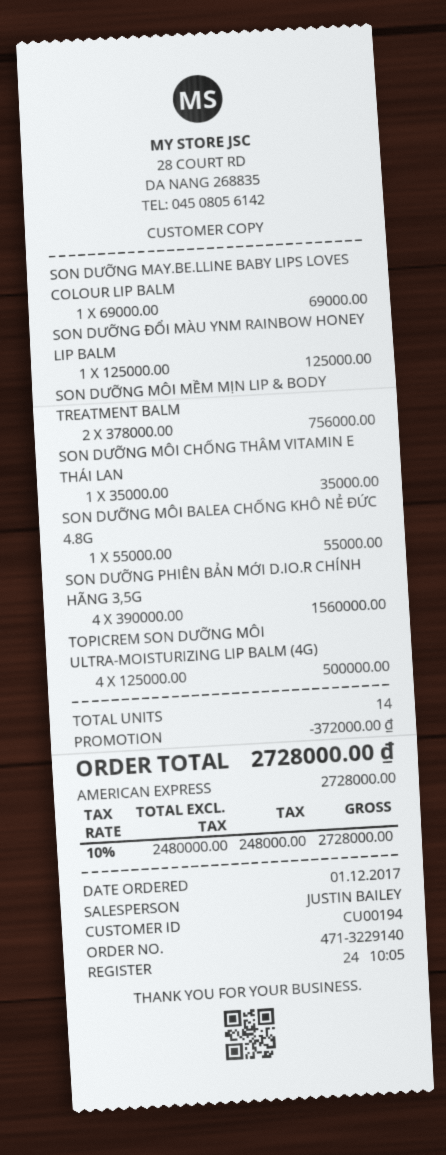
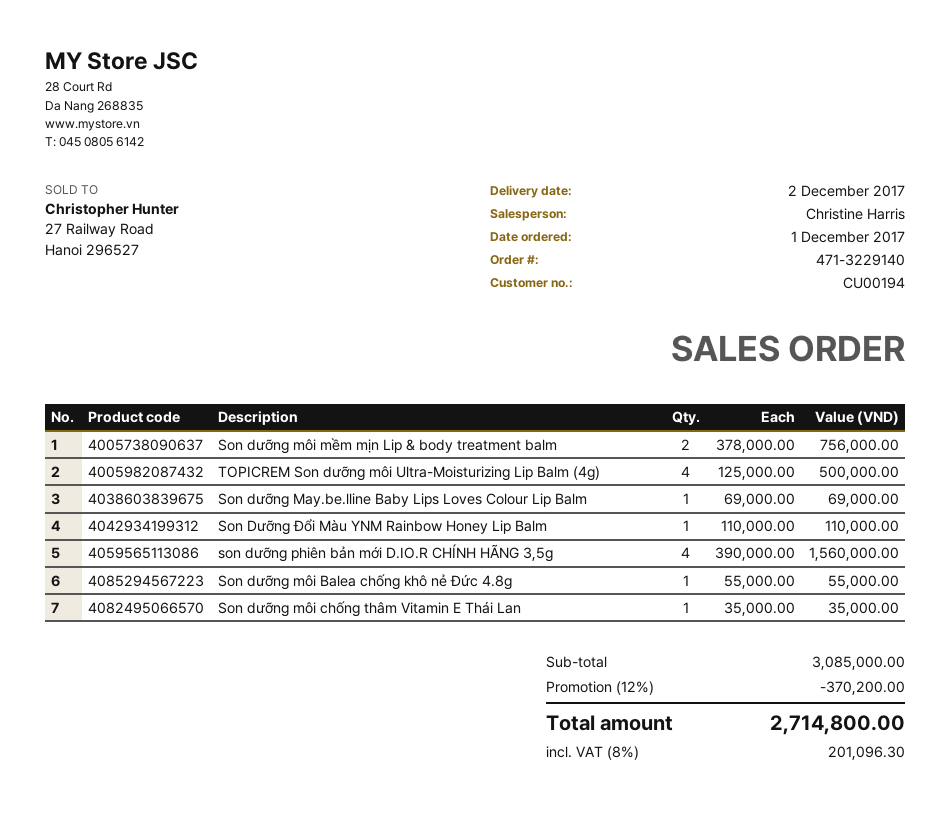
sales rep: JUSTIN BAILEY -> Christine Harris
SON DƯỠNG ĐỔI MÀU YNM RAINBOW HONEY LIP BALM: 1 x 125000.00 = 125000.00 -> 1 x 110000.00 = 110000.00
discount: 372000.00 -> 370200.00
tax: 10% = 248000.00 -> 8% = 201096.30
total: 2728000.00 -> 2714800.00

